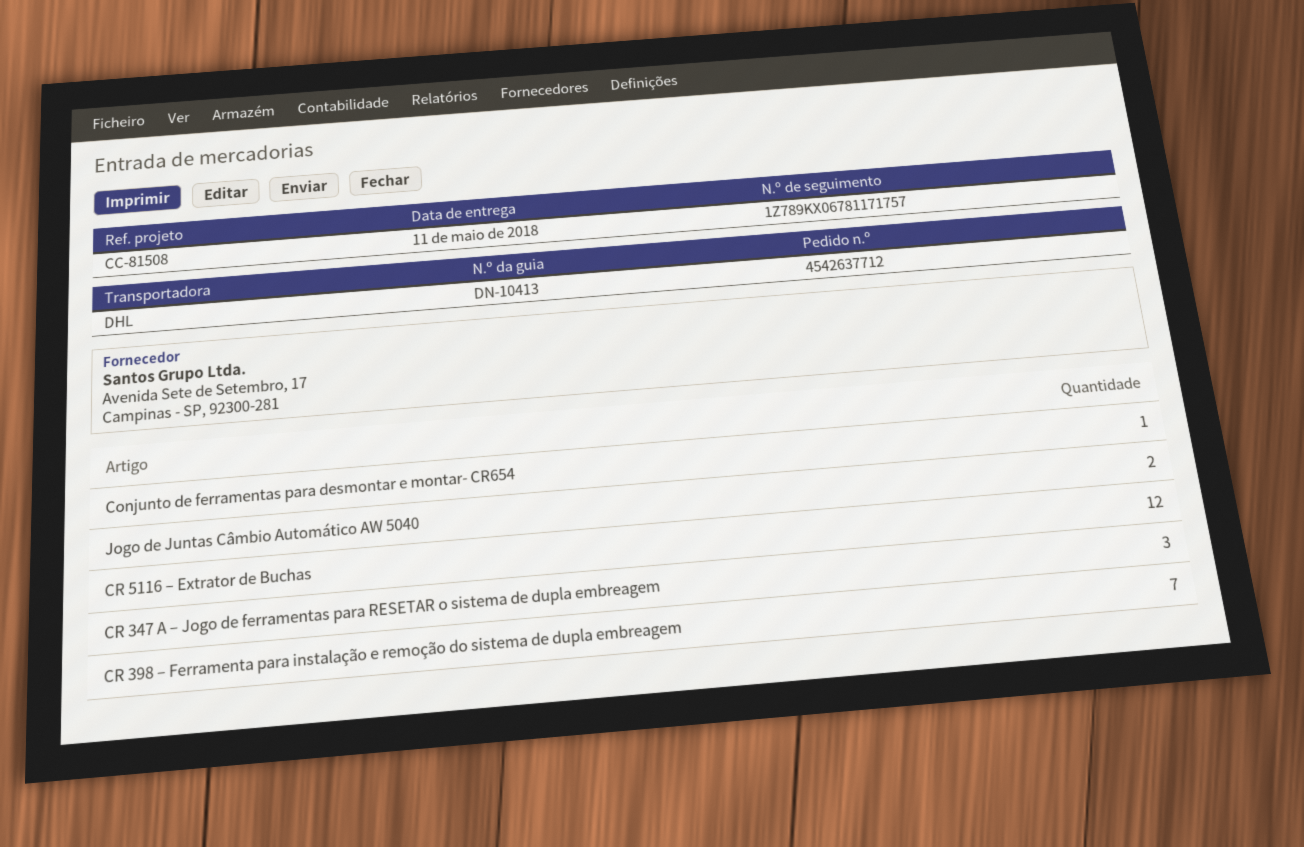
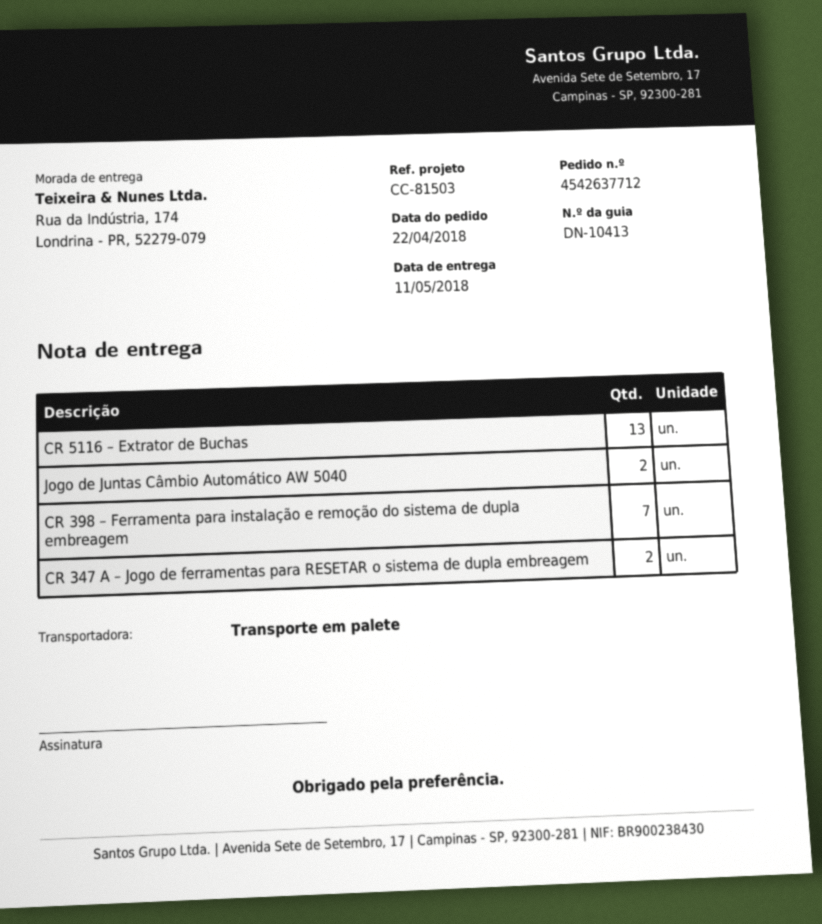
reference: CC-81508 -> CC-81503
shipping method: DHL -> pallet freight
Conjunto de ferramentas para desmontar e montar- CR654: 1 -> none
CR 5116 – Extrator de Buchas: 12 -> 13
CR 347 A – Jogo de ferramentas para RESETAR o sistema de dupla embreagem: 3 -> 2

